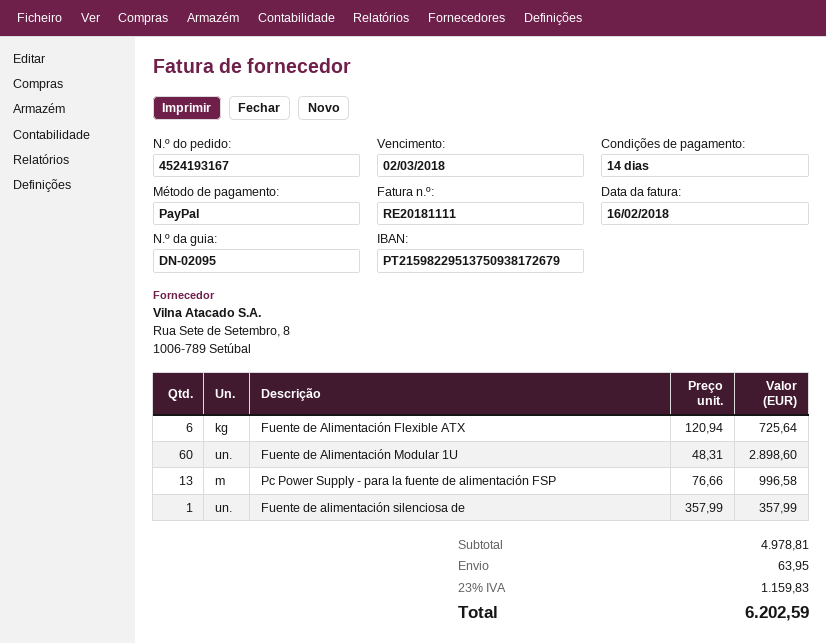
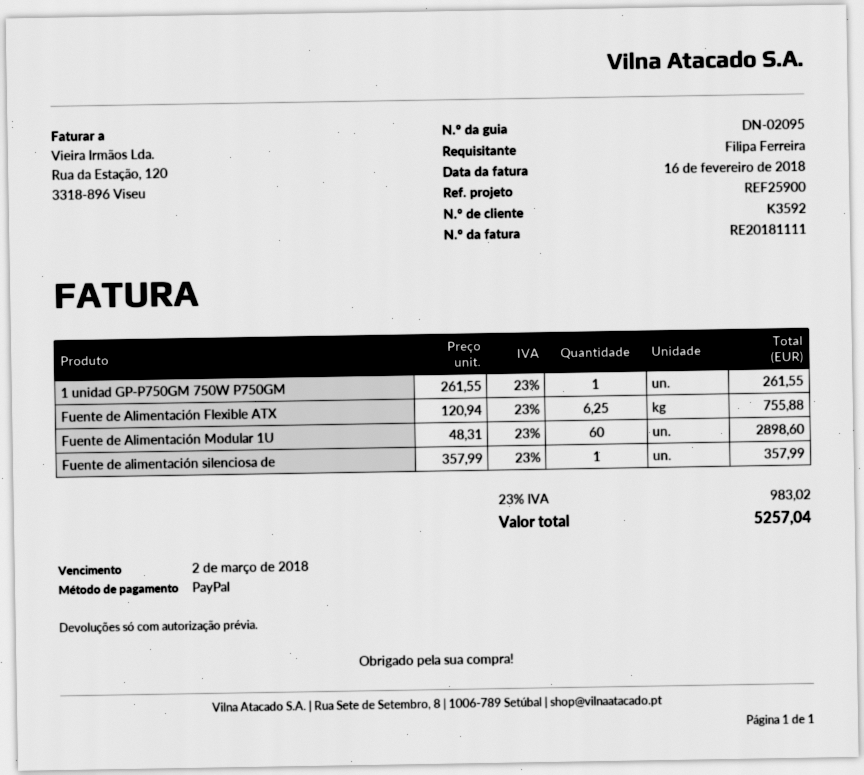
Fuente de Alimentación Flexible ATX: 6 x 120.94 = 725.64 -> 6.25 x 120.94 = 755.88
Pc Power Supply - para la fuente de alimentación FSP: 13 x 76.66 = 996.58 -> none
1 unidad GP-P750GM 750W P750GM: none -> 1 x 261.55 = 261.55
shipping: 63.95 -> none
tax: 23% = 1159.83 -> 23% = 983.02
total: 6202.59 -> 5257.04

